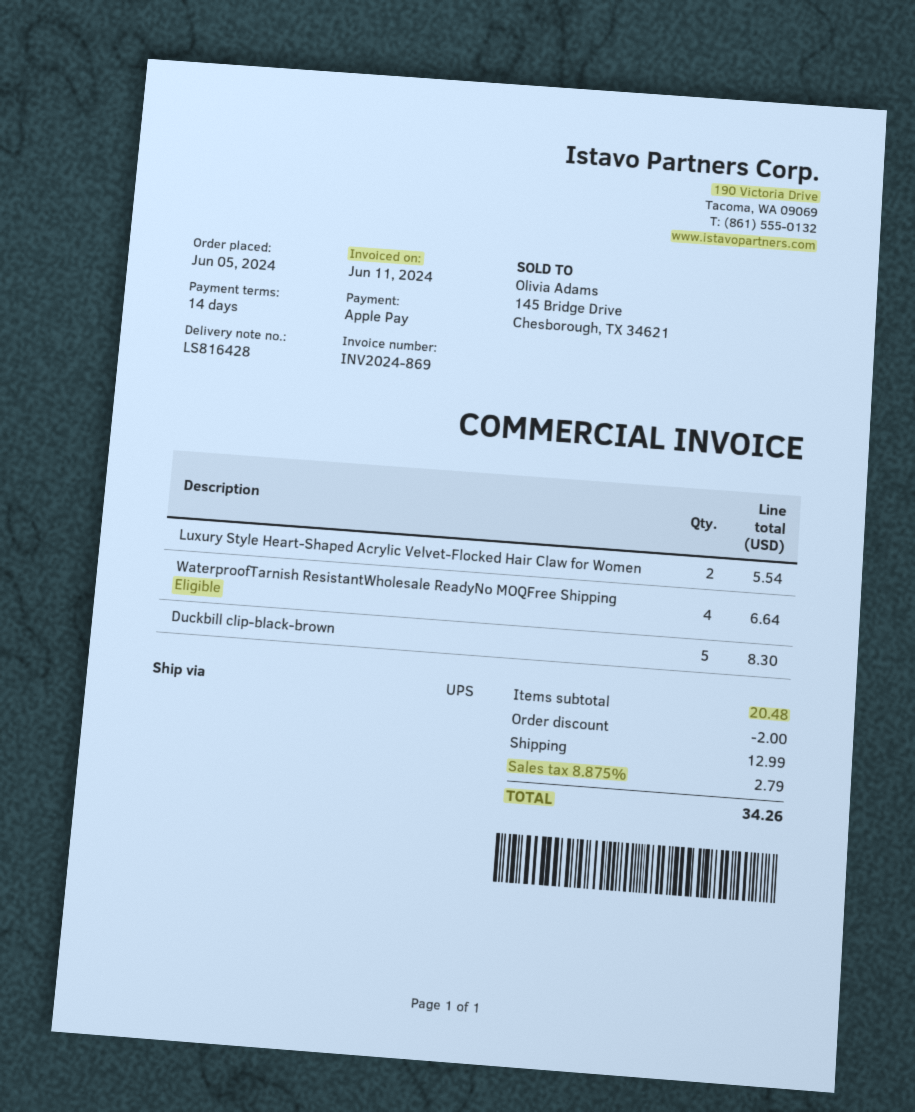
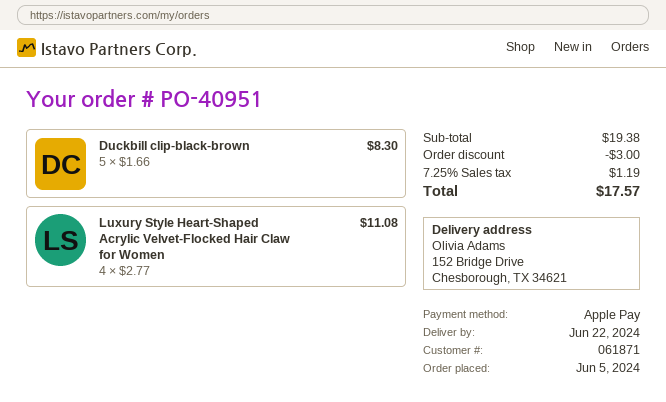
Luxury Style Heart-Shaped Acrylic Velvet-Flocked Hair Claw for Women: 2 for 5.54 -> 4 for 11.08
WaterproofTarnish ResistantWholesale ReadyNo MOQFree Shipping Eligible: 4 for 6.64 -> none
subtotal: 20.48 -> 19.38
discount: 2.00 -> 3.00
shipping: 12.99 -> none
tax: 8.875% = 2.79 -> 7.25% = 1.19
total: 34.26 -> 17.57

